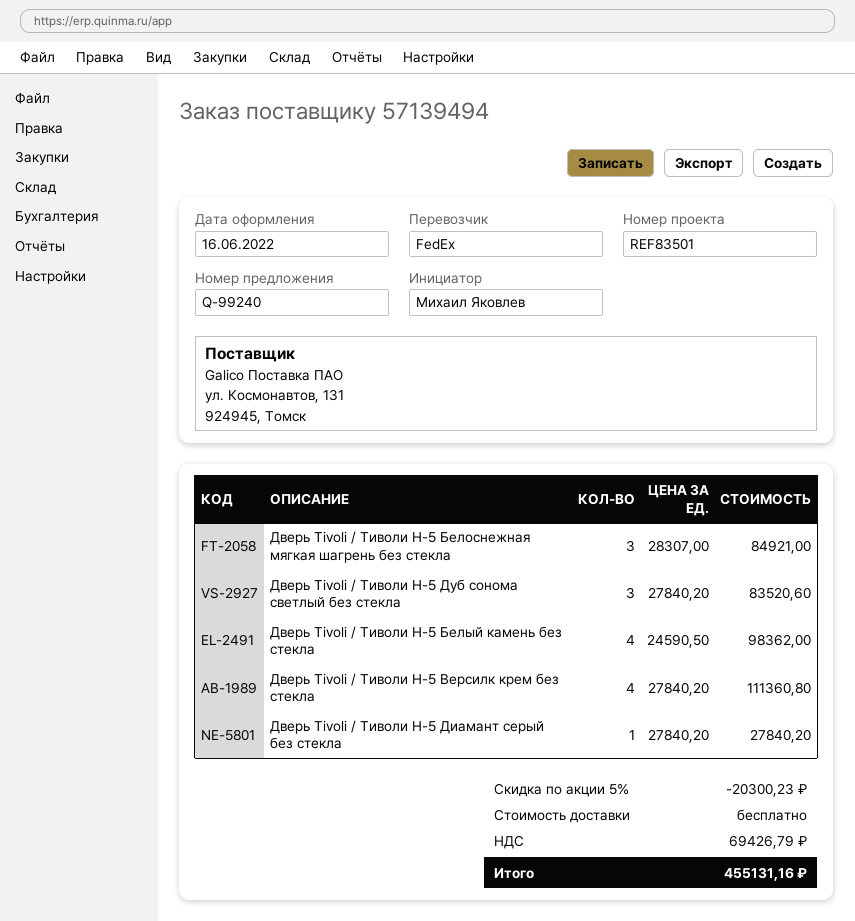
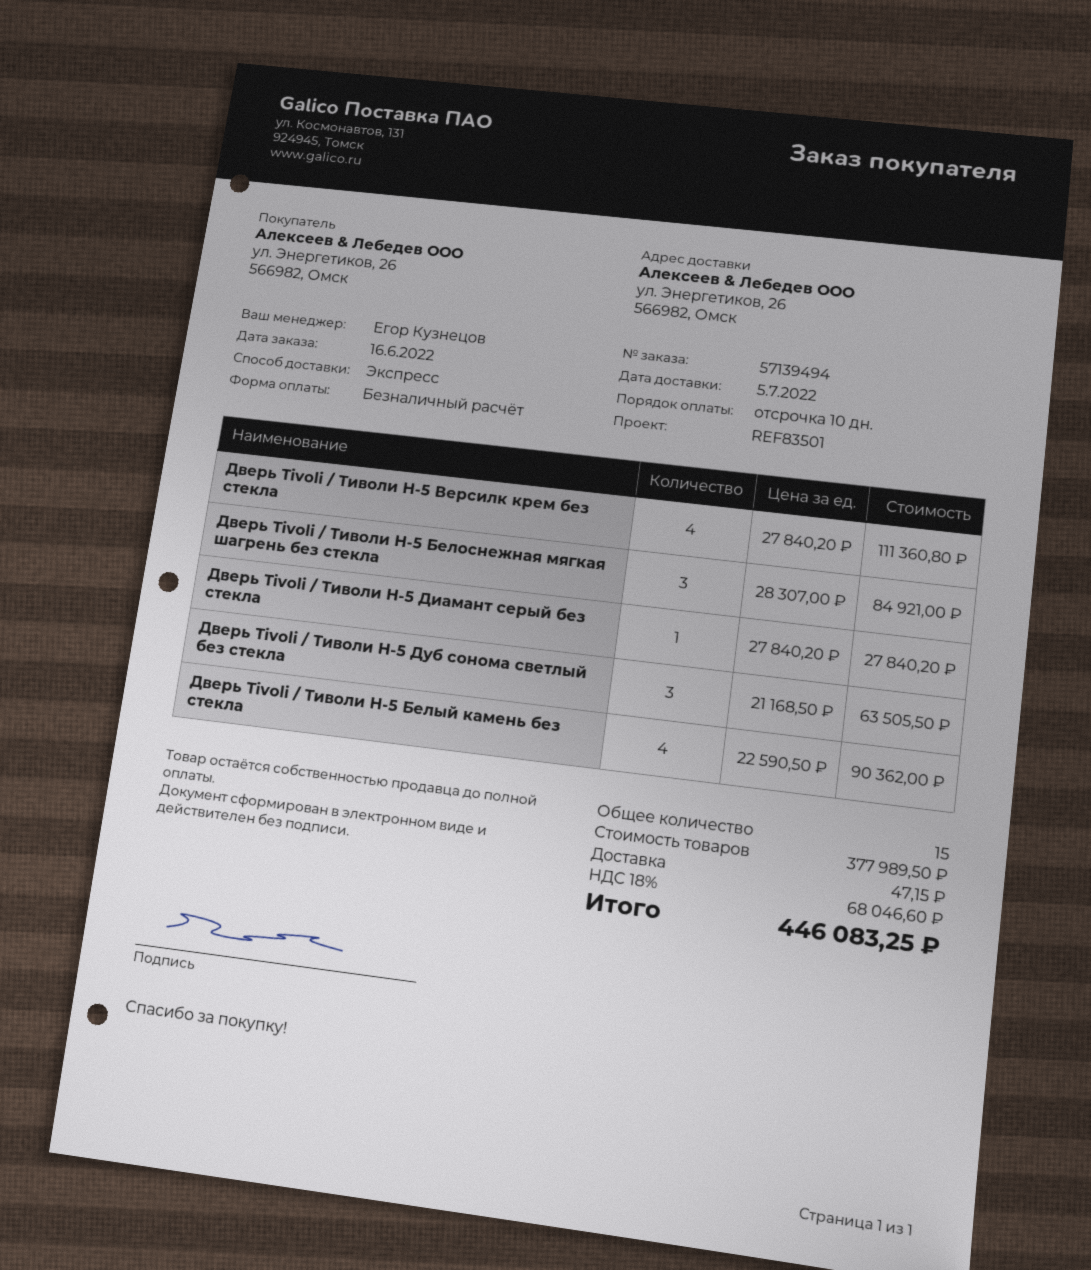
shipping method: FedEx -> express
Дверь Tivoli / Тиволи Н-5 Дуб сонома светлый без стекла: 3 x 27840.20 = 83520.60 -> 3 x 21168.50 = 63505.50
Дверь Tivoli / Тиволи Н-5 Белый камень без стекла: 4 x 24590.50 = 98362.00 -> 4 x 22590.50 = 90362.00
discount: 5% = 20300.23 -> none
shipping: 0.00 -> 47.15
tax: 69426.79 -> 68046.60
total: 455131.16 -> 446083.25

